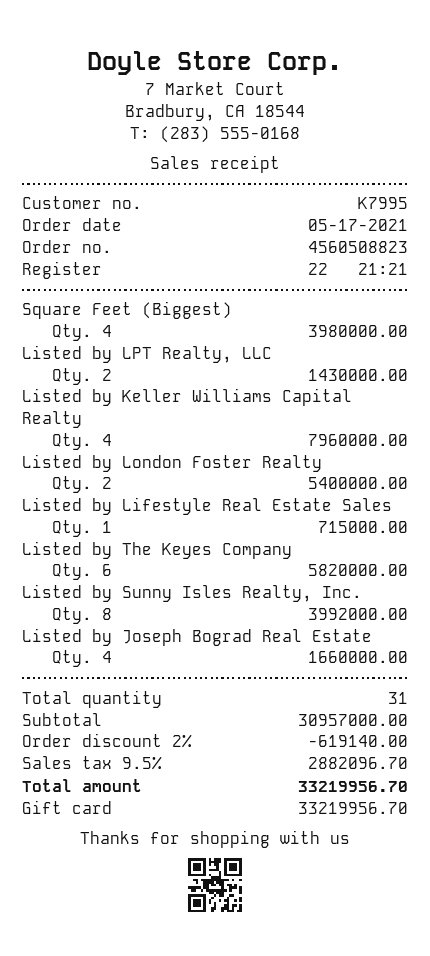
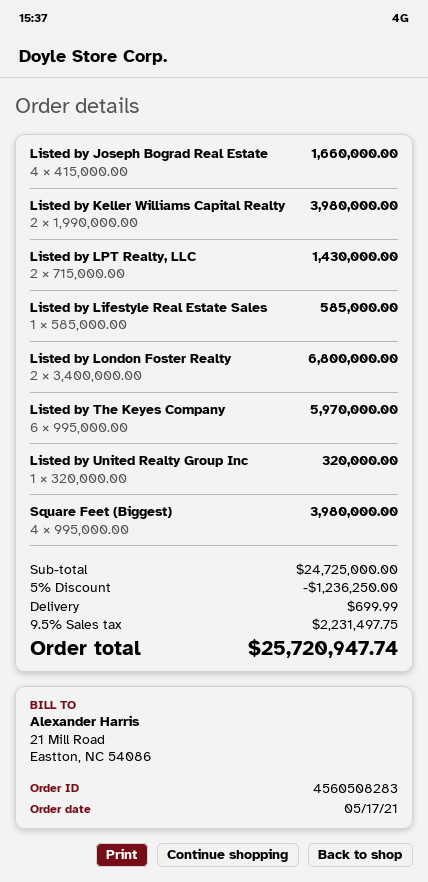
order number: 4560508823 -> 4560508283
Listed by Keller Williams Capital Realty: 4 for 7960000.00 -> 2 for 3980000.00
Listed by London Foster Realty: 2 for 5400000.00 -> 2 for 6800000.00
Listed by Lifestyle Real Estate Sales: 1 for 715000.00 -> 1 for 585000.00
Listed by The Keyes Company: 6 for 5820000.00 -> 6 for 5970000.00
Listed by Sunny Isles Realty, Inc.: 8 for 3992000.00 -> none
Listed by United Realty Group Inc: none -> 1 for 320000.00
subtotal: 30957000.00 -> 24725000.00
discount: 2% = 619140.00 -> 5% = 1236250.00
shipping: none -> 699.99
tax: 9.5% = 2882096.70 -> 9.5% = 2231497.75
total: 33219956.70 -> 25720947.74

